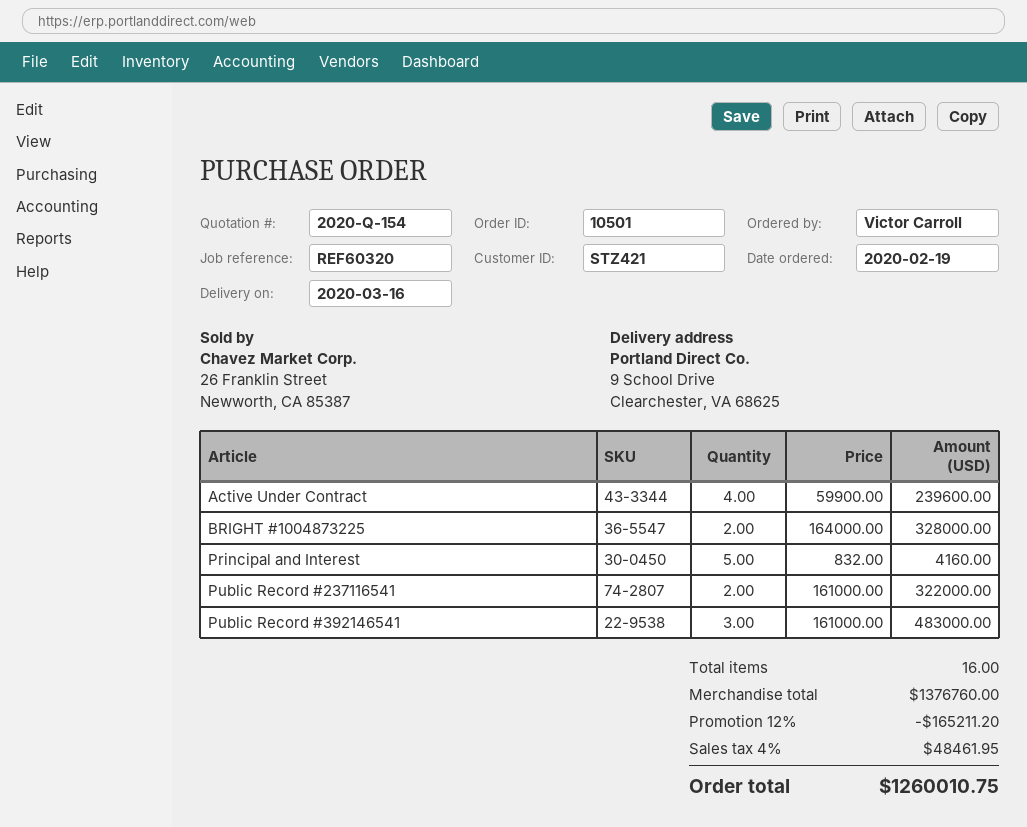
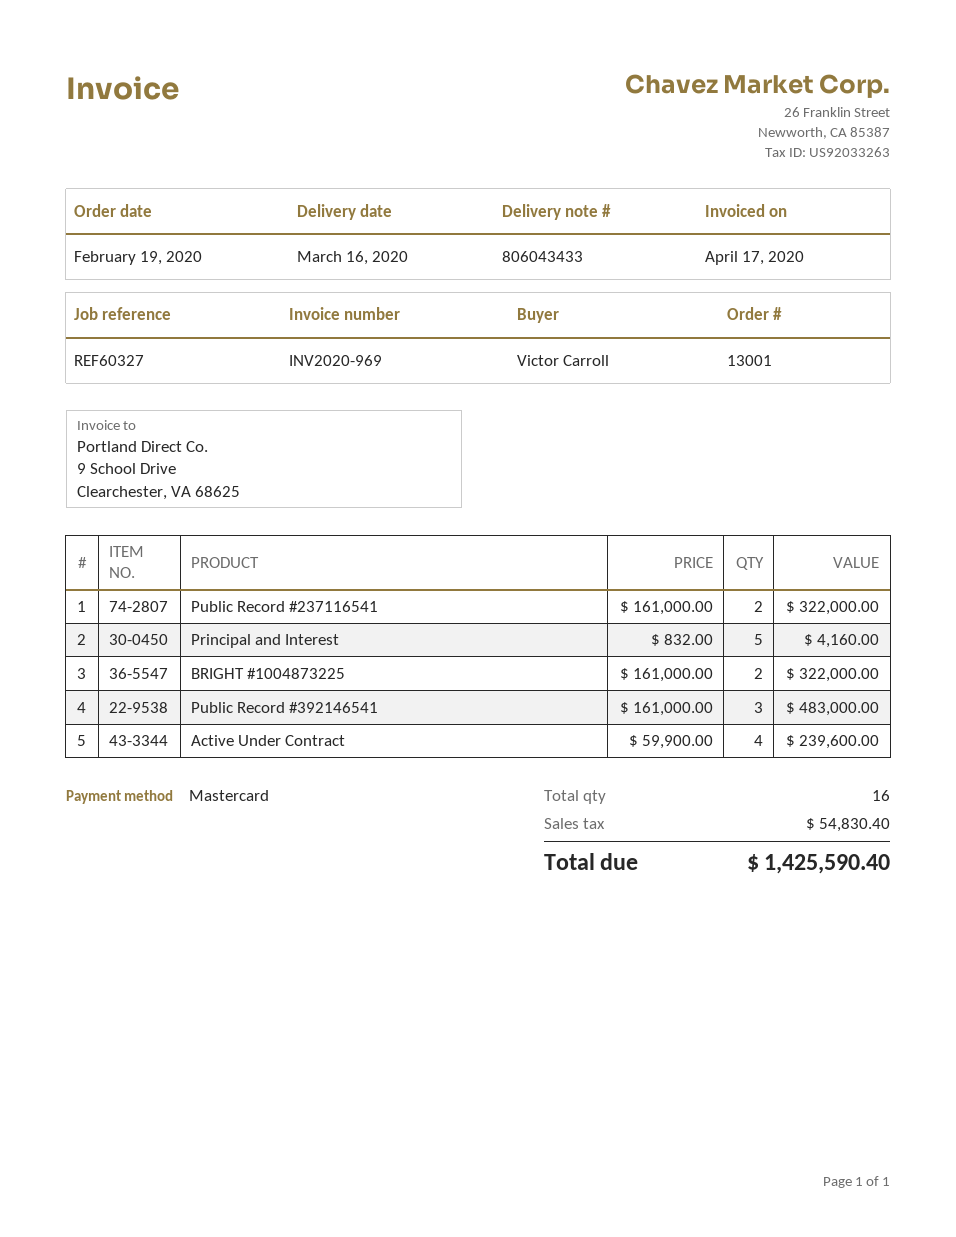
order number: 10501 -> 13001
reference: REF60320 -> REF60327
BRIGHT #1004873225: 2 x 164000.00 = 328000.00 -> 2 x 161000.00 = 322000.00
discount: 12% = 165211.20 -> none
tax: 48461.95 -> 54830.40
total: 1260010.75 -> 1425590.40

